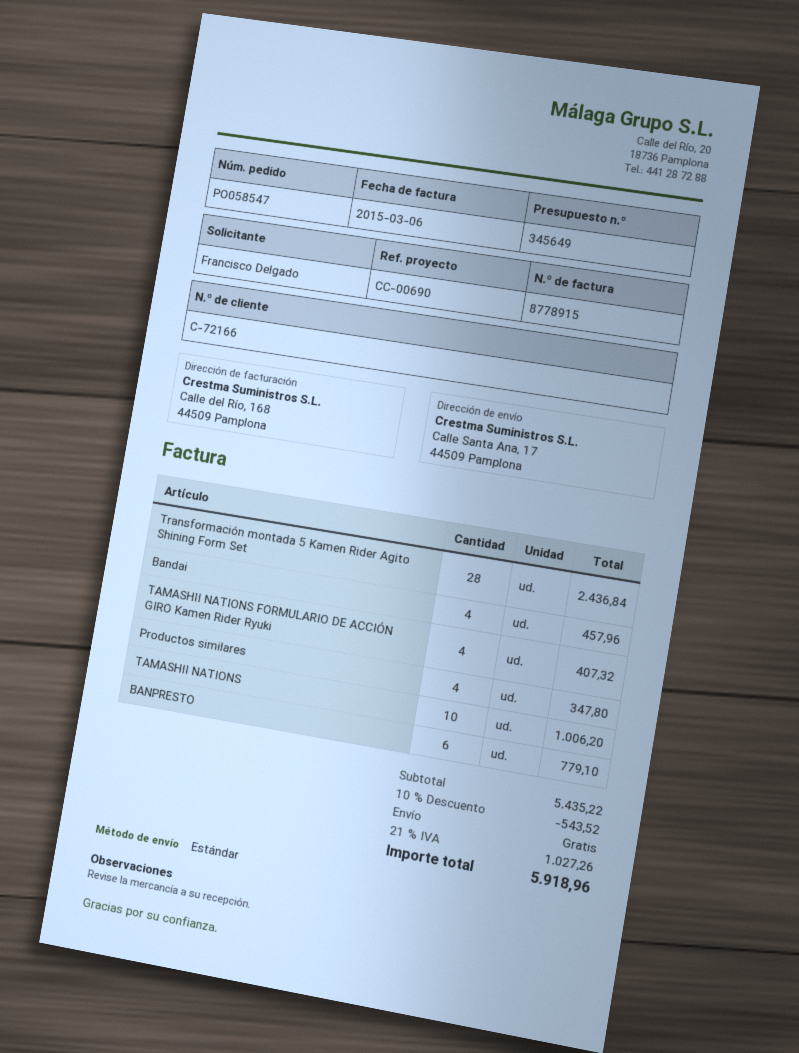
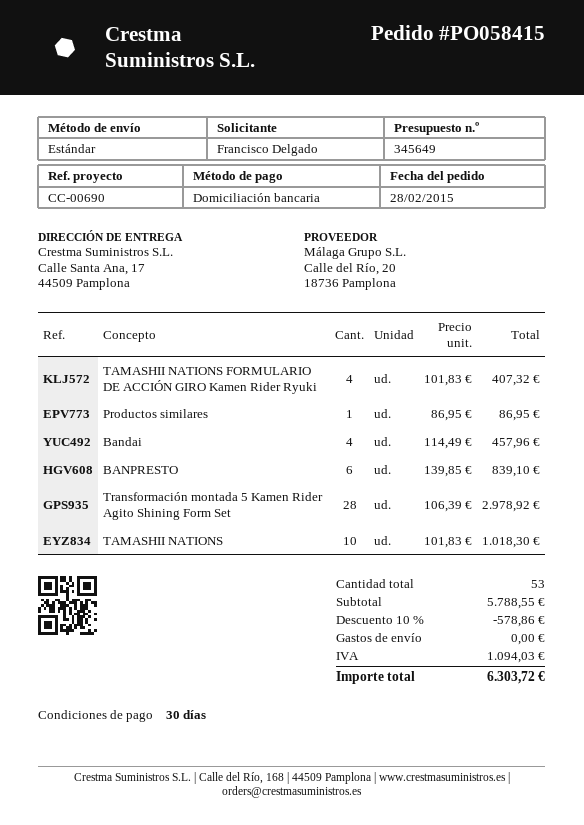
order number: PO058547 -> PO058415
Transformación montada 5 Kamen Rider Agito Shining Form Set: 28 for 2436.84 -> 28 for 2978.92
Productos similares: 4 for 347.80 -> 1 for 86.95
TAMASHII NATIONS: 10 for 1006.20 -> 10 for 1018.30
BANPRESTO: 6 for 779.10 -> 6 for 839.10
subtotal: 5435.22 -> 5788.55
discount: 10% = 543.52 -> 10% = 578.86
tax: 1027.26 -> 1094.03
total: 5918.96 -> 6303.72

